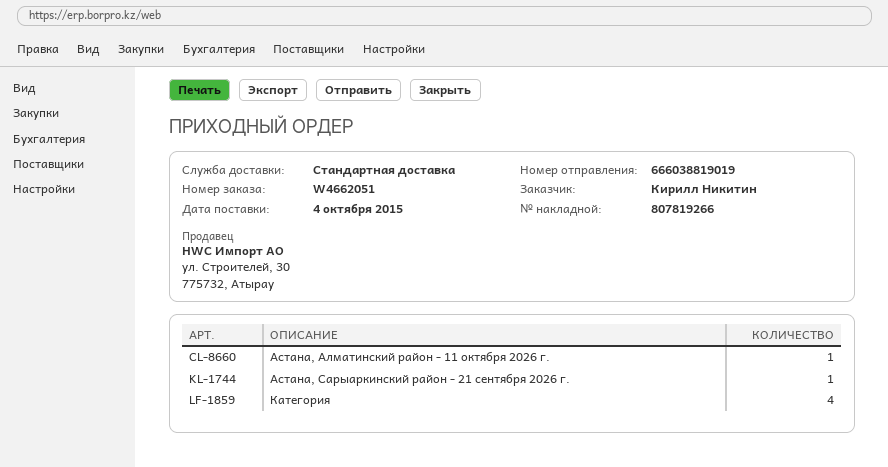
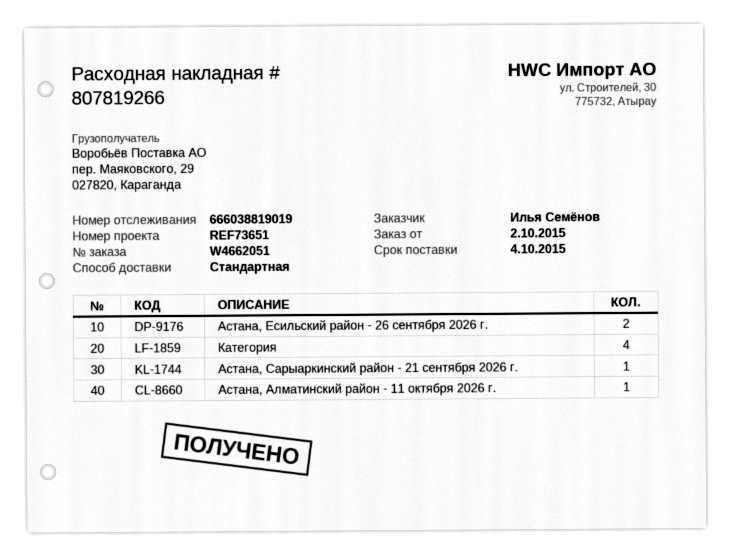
ordered by: Кирилл Никитин -> Илья Семёнов
Астана, Есильский район - 26 сентября 2026 г.: none -> 2

